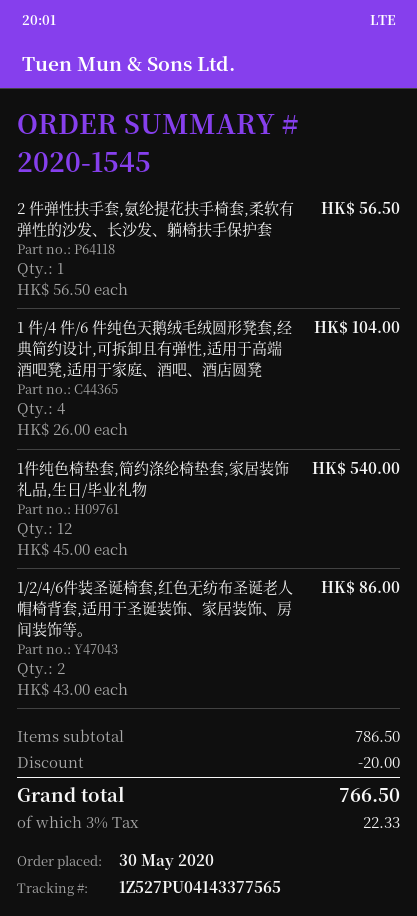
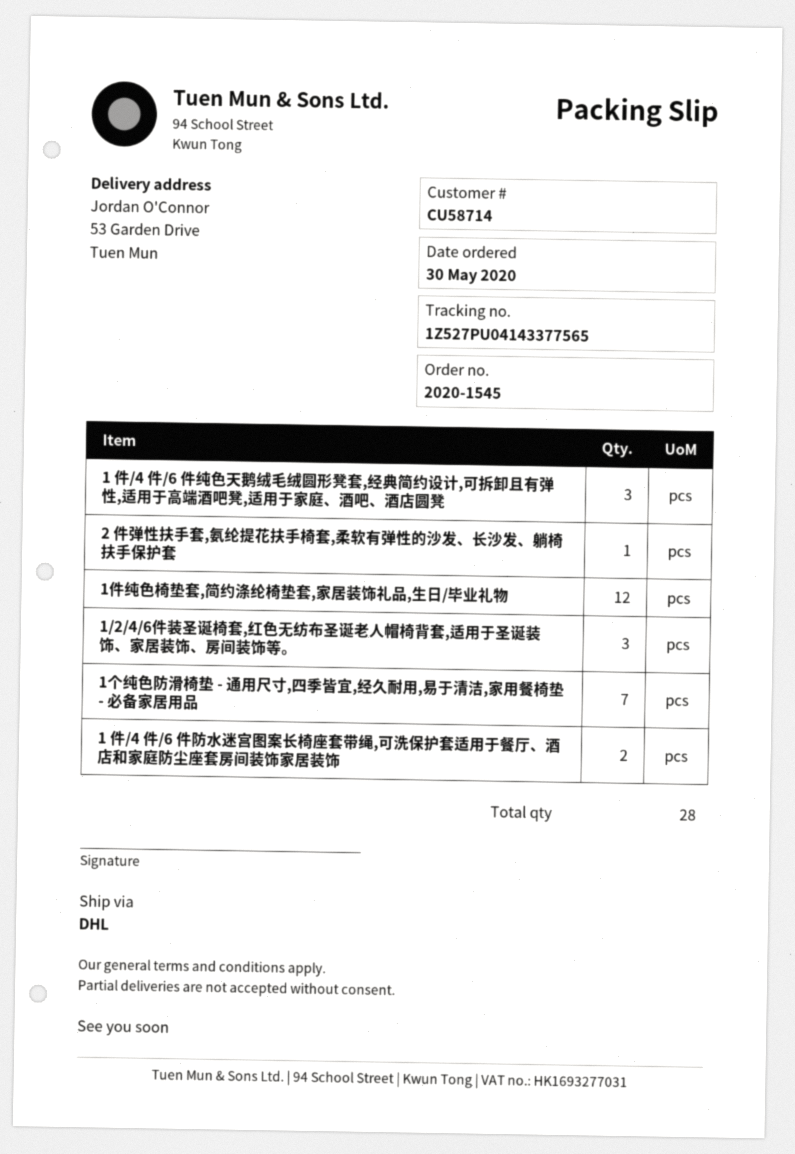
1 件/4 件/6 件纯色天鹅绒毛绒圆形凳套,经典简约设计,可拆卸且有弹性,适用于高端酒吧凳,适用于家庭、酒吧、酒店圆凳: 4 -> 3
1/2/4/6件装圣诞椅套,红色无纺布圣诞老人帽椅背套,适用于圣诞装饰、家居装饰、房间装饰等。: 2 -> 3
1个纯色防滑椅垫 - 通用尺寸,四季皆宜,经久耐用,易于清洁,家用餐椅垫 - 必备家居用品: none -> 7
1 件/4 件/6 件防水迷宫图案长椅座套带绳,可洗保护套适用于餐厅、酒店和家庭防尘座套房间装饰家居装饰: none -> 2

